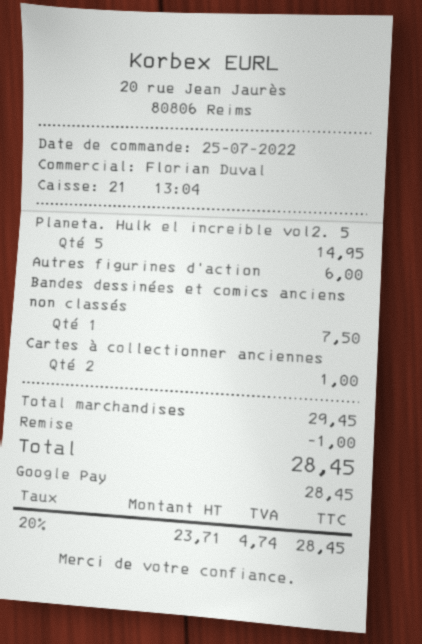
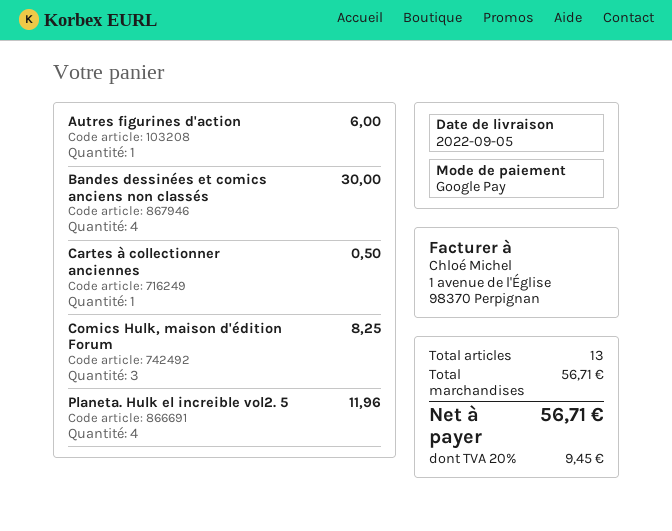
Planeta. Hulk el increible vol2. 5: 5 for 14.95 -> 4 for 11.96
Bandes dessinées et comics anciens non classés: 1 for 7.50 -> 4 for 30.00
Cartes à collectionner anciennes: 2 for 1.00 -> 1 for 0.50
Comics Hulk, maison d'édition Forum: none -> 3 for 8.25
subtotal: 29.45 -> 56.71
discount: 1.00 -> none
tax: 20% = 4.74 -> 20% = 9.45
total: 28.45 -> 56.71

